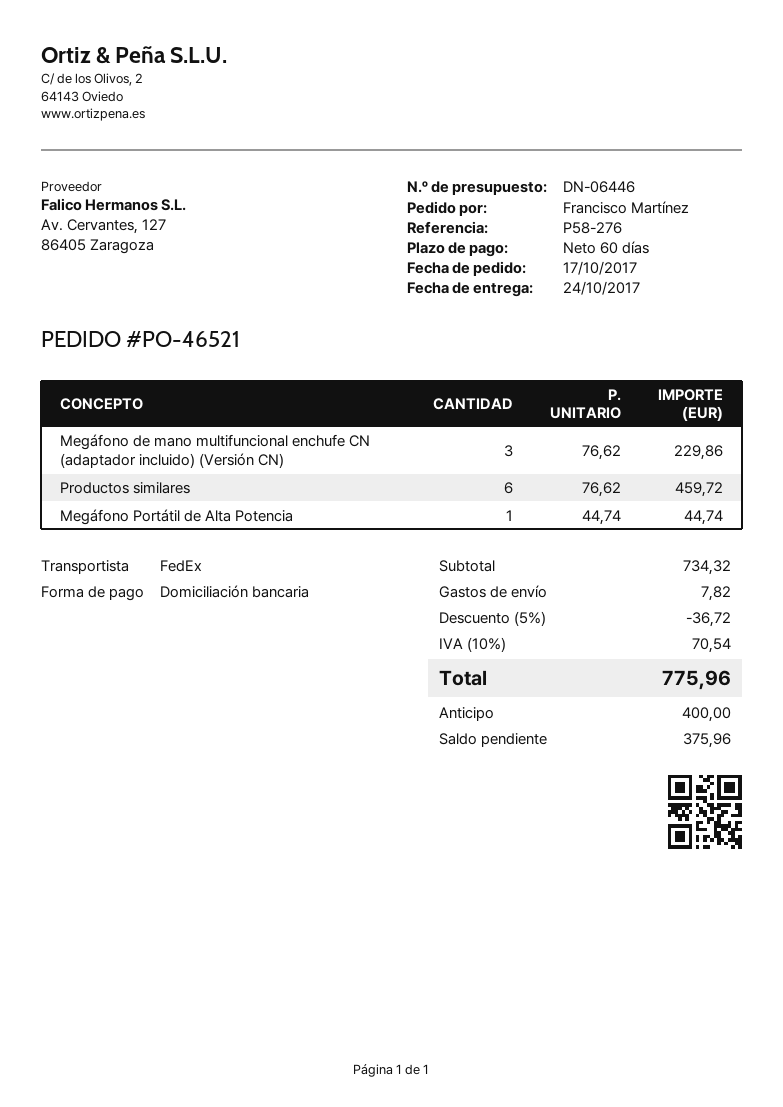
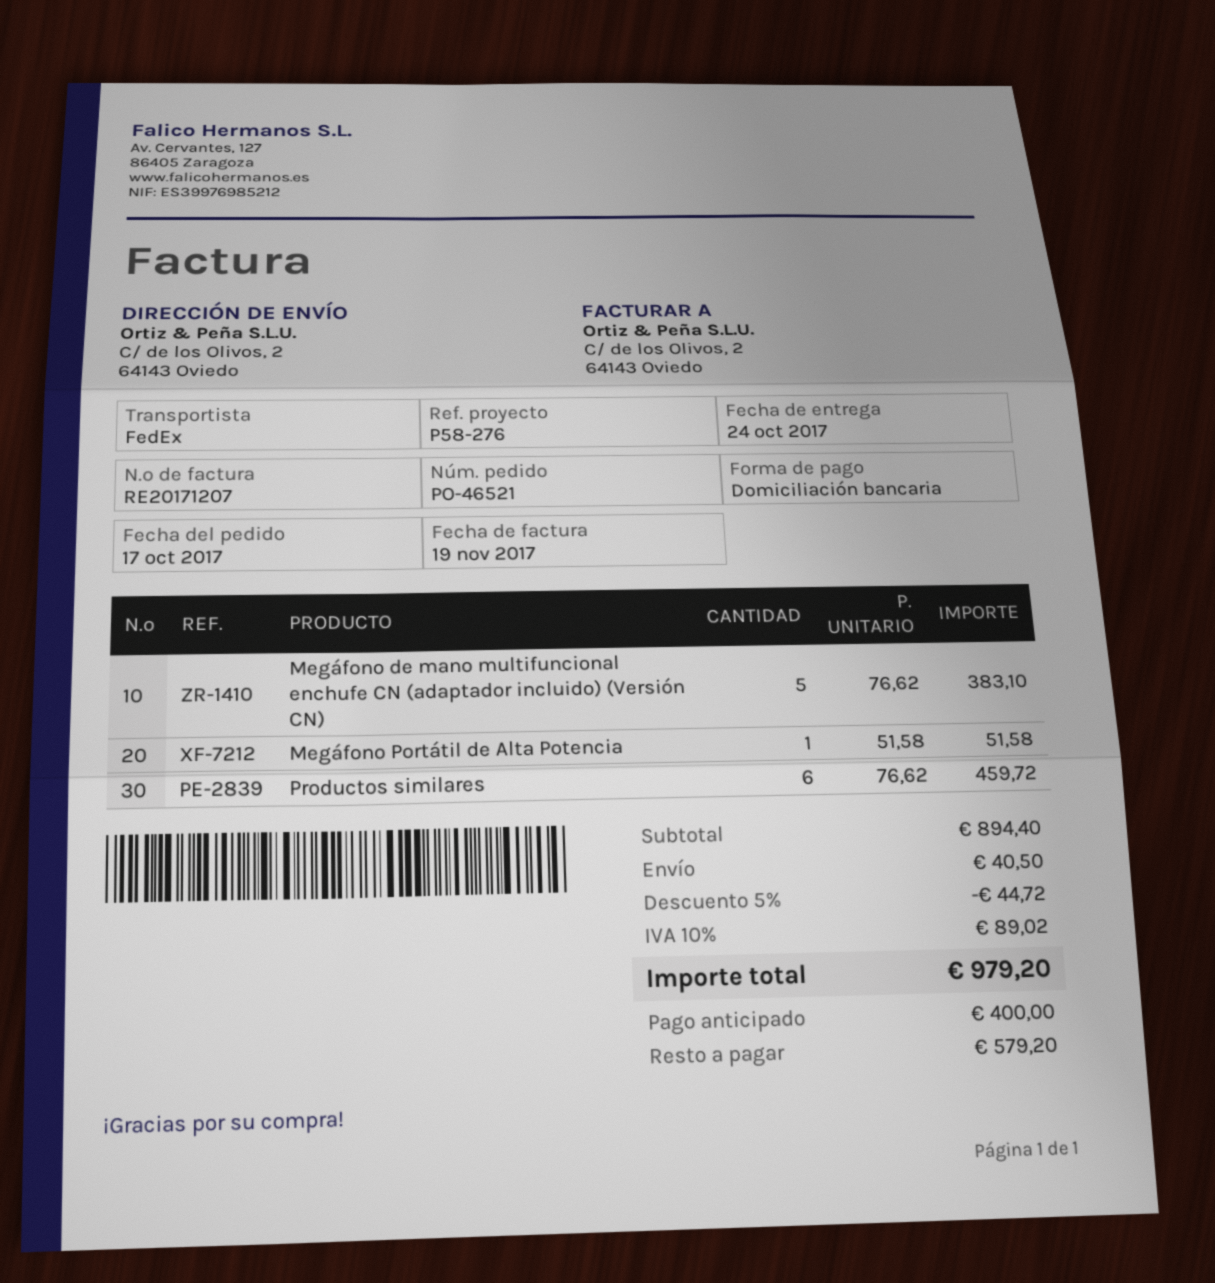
Megáfono de mano multifuncional enchufe CN (adaptador incluido) (Versión CN): 3 x 76.62 = 229.86 -> 5 x 76.62 = 383.10
Megáfono Portátil de Alta Potencia: 1 x 44.74 = 44.74 -> 1 x 51.58 = 51.58
subtotal: 734.32 -> 894.40
discount: 5% = 36.72 -> 5% = 44.72
shipping: 7.82 -> 40.50
tax: 10% = 70.54 -> 10% = 89.02
total: 775.96 -> 979.20
balance: 375.96 -> 579.20

